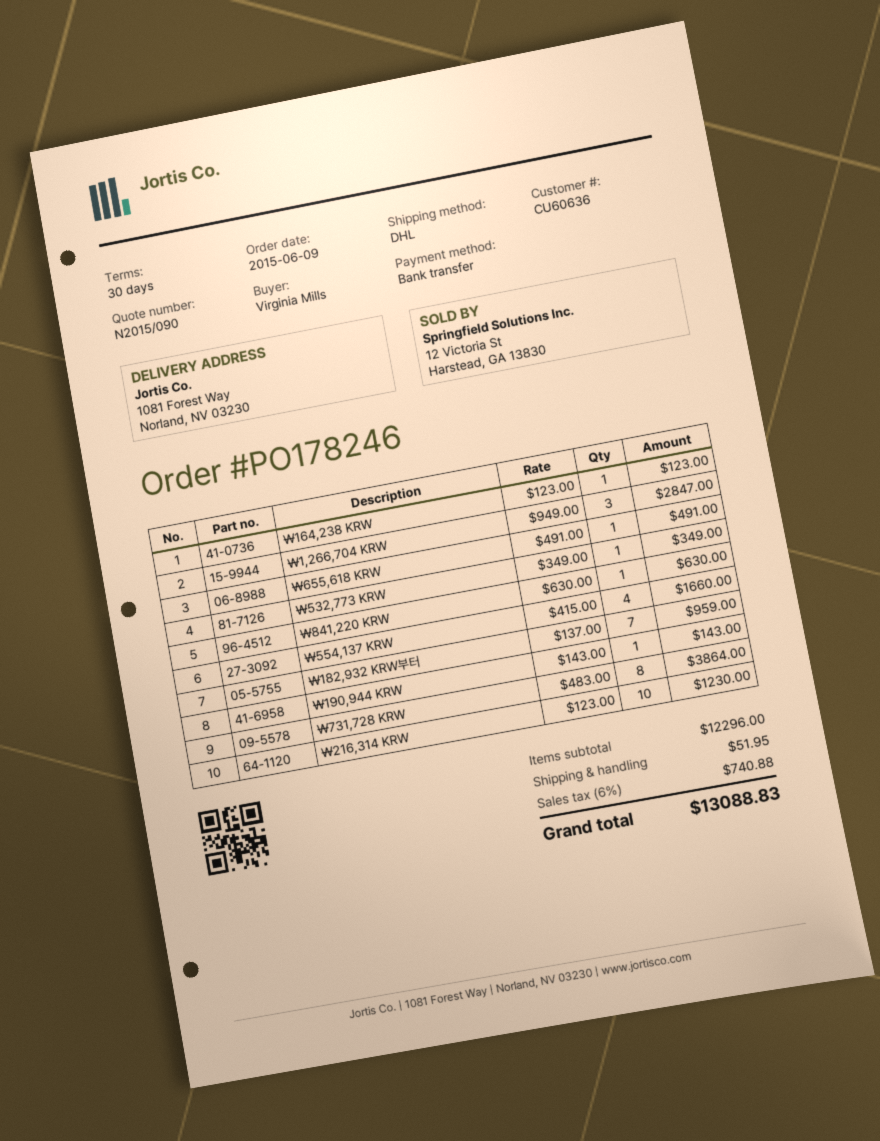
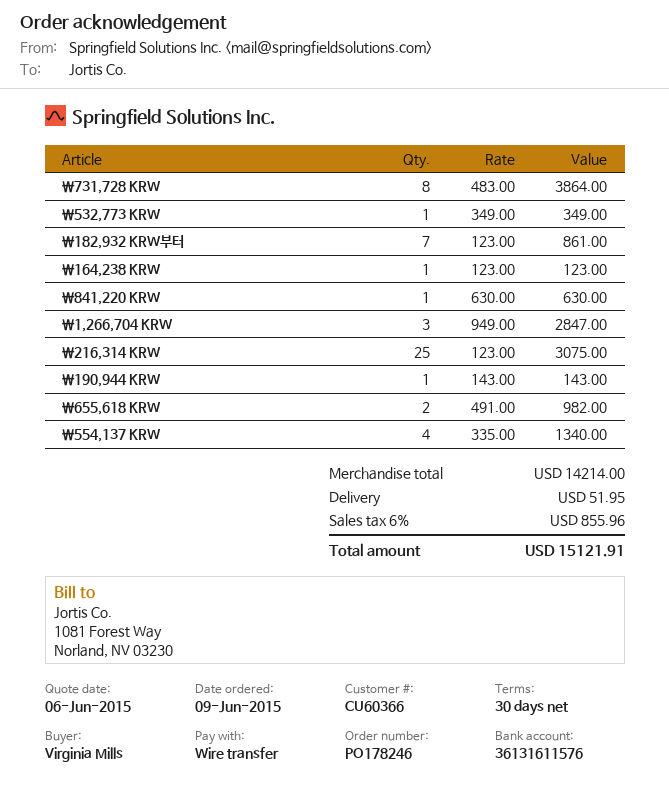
customer number: CU60636 -> CU60366
₩655,618 KRW: 1 x 491.00 = 491.00 -> 2 x 491.00 = 982.00
₩554,137 KRW: 4 x 415.00 = 1660.00 -> 4 x 335.00 = 1340.00
₩182,932 KRW부터: 7 x 137.00 = 959.00 -> 7 x 123.00 = 861.00
₩216,314 KRW: 10 x 123.00 = 1230.00 -> 25 x 123.00 = 3075.00
subtotal: 12296.00 -> 14214.00
tax: 6% = 740.88 -> 6% = 855.96
total: 13088.83 -> 15121.91

